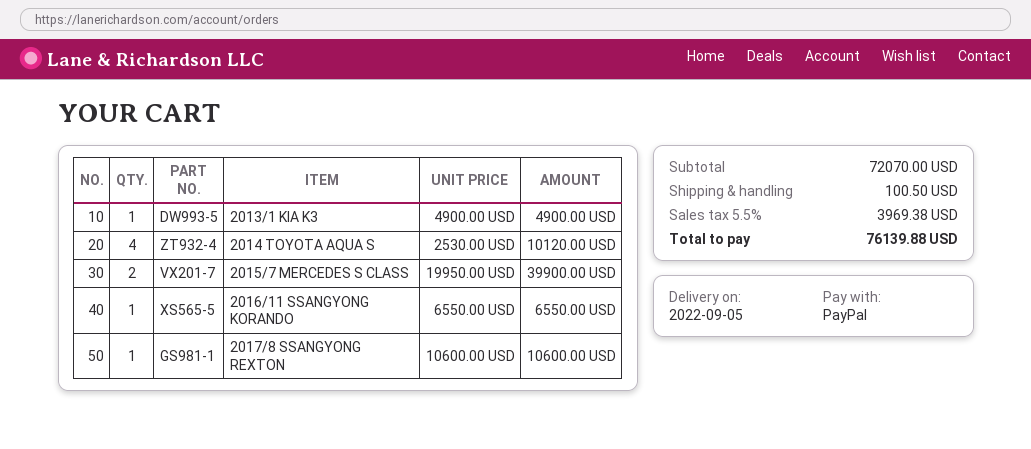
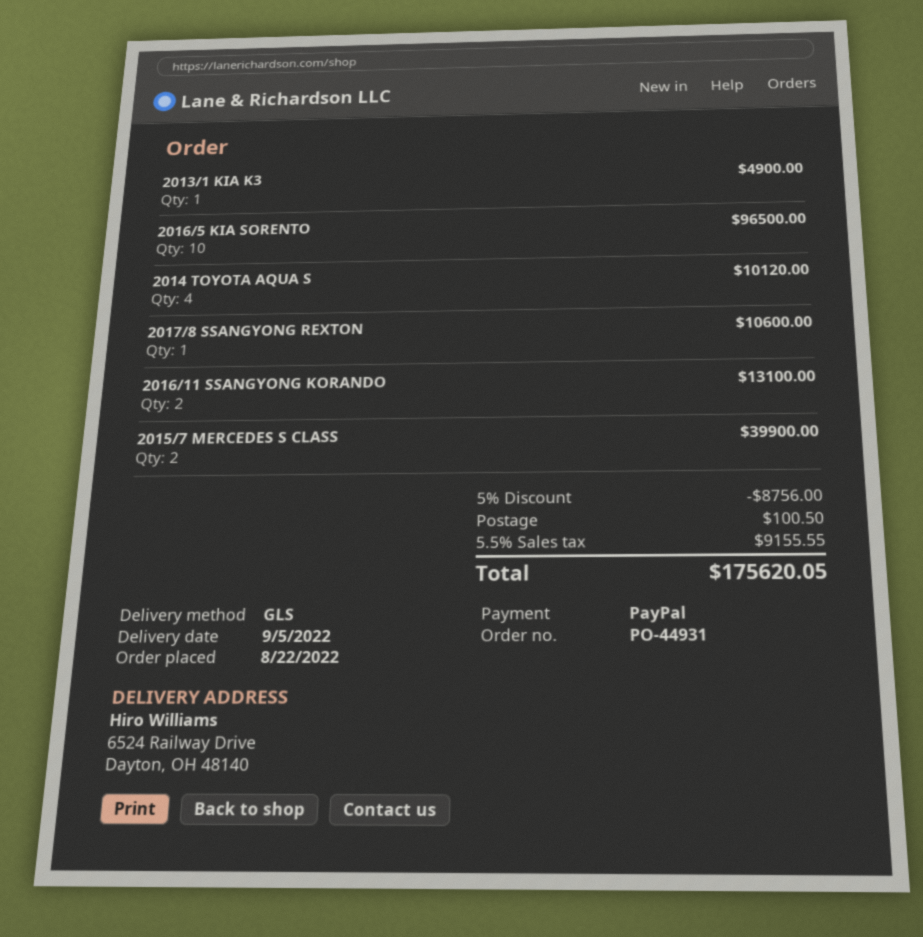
2016/11 SSANGYONG KORANDO: 1 for 6550.00 -> 2 for 13100.00
2016/5 KIA SORENTO: none -> 10 for 96500.00
discount: none -> 5% = 8756.00
tax: 5.5% = 3969.38 -> 5.5% = 9155.55
total: 76139.88 -> 175620.05

